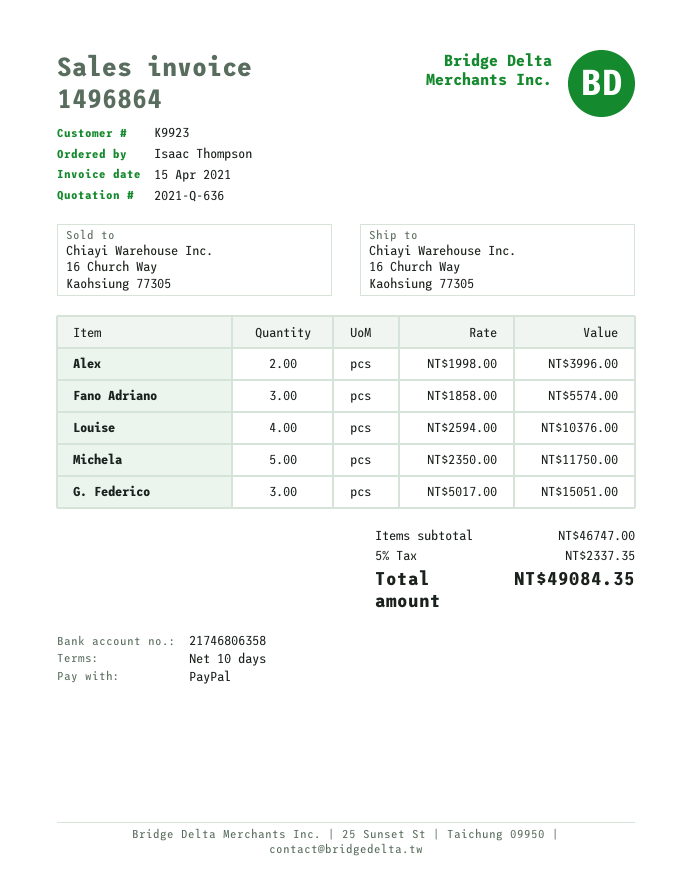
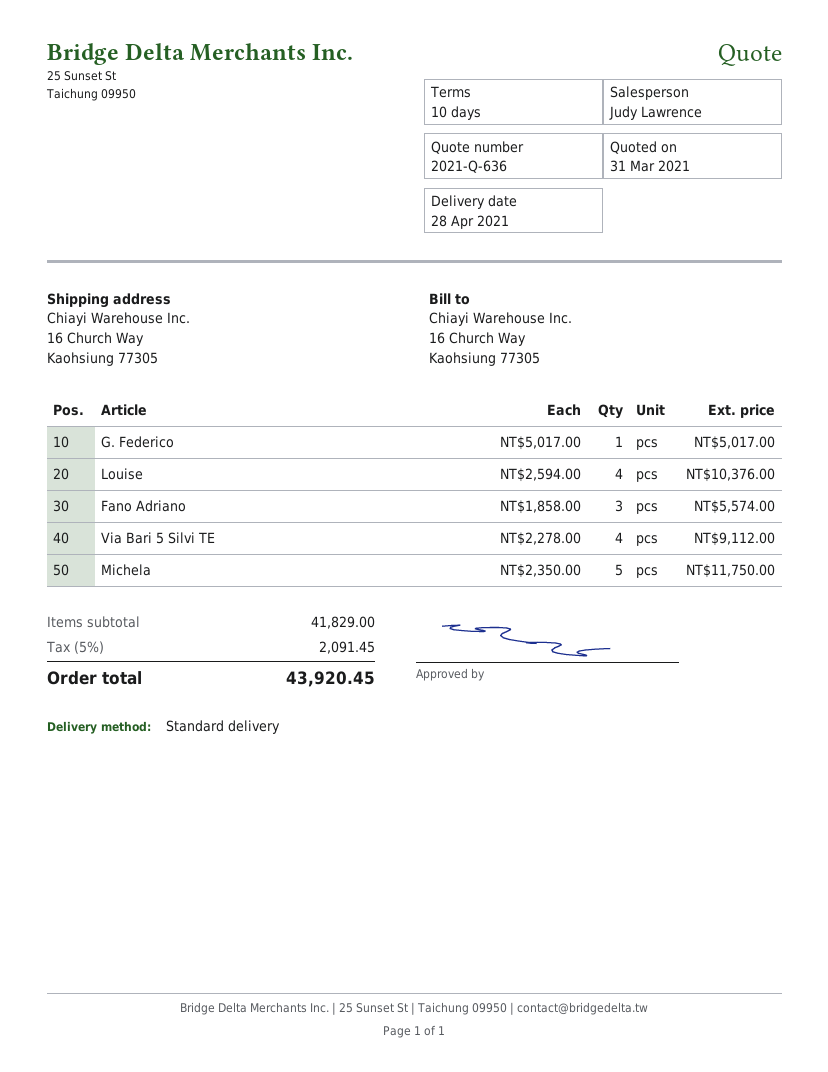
Alex: 2 x 1998.00 = 3996.00 -> none
G. Federico: 3 x 5017.00 = 15051.00 -> 1 x 5017.00 = 5017.00
Via Bari 5 Silvi TE: none -> 4 x 2278.00 = 9112.00
subtotal: 46747.00 -> 41829.00
tax: 5% = 2337.35 -> 5% = 2091.45
total: 49084.35 -> 43920.45

